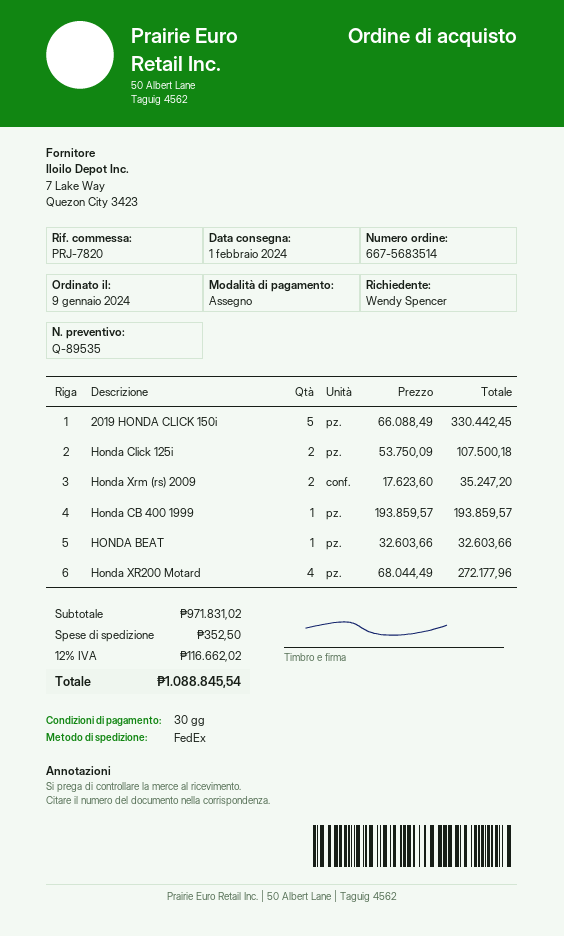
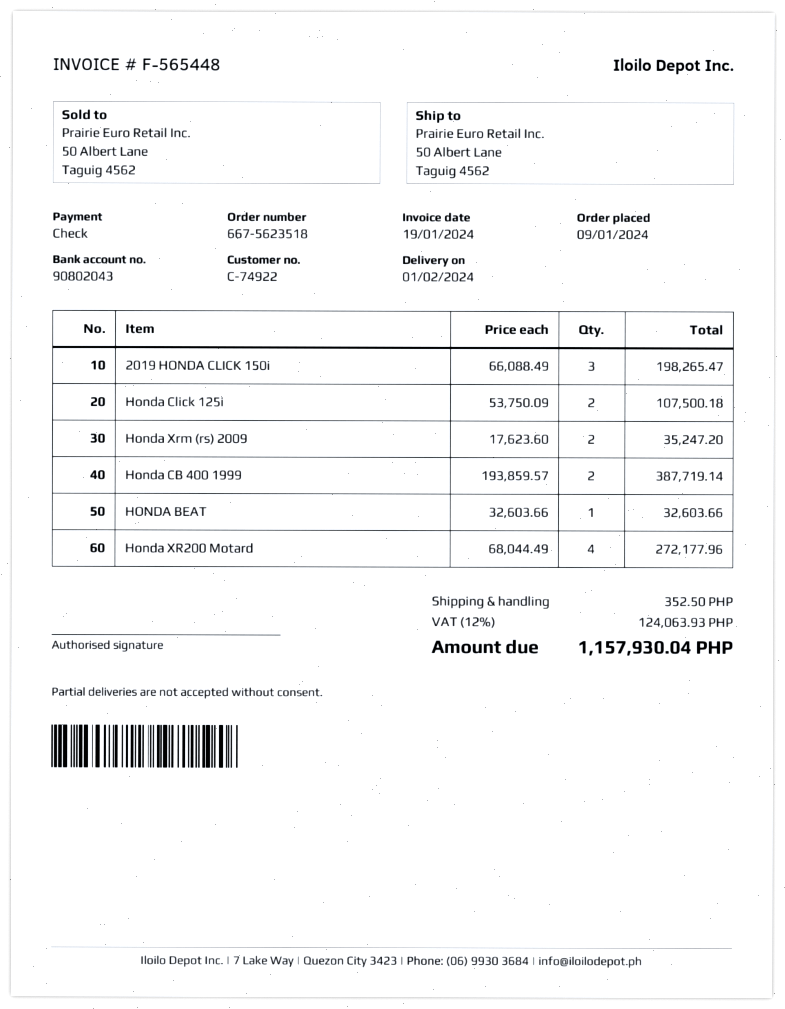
order number: 667-5683514 -> 667-5623518
2019 HONDA CLICK 150i: 5 x 66088.49 = 330442.45 -> 3 x 66088.49 = 198265.47
Honda CB 400 1999: 1 x 193859.57 = 193859.57 -> 2 x 193859.57 = 387719.14
tax: 12% = 116662.02 -> 12% = 124063.93
total: 1088845.54 -> 1157930.04

